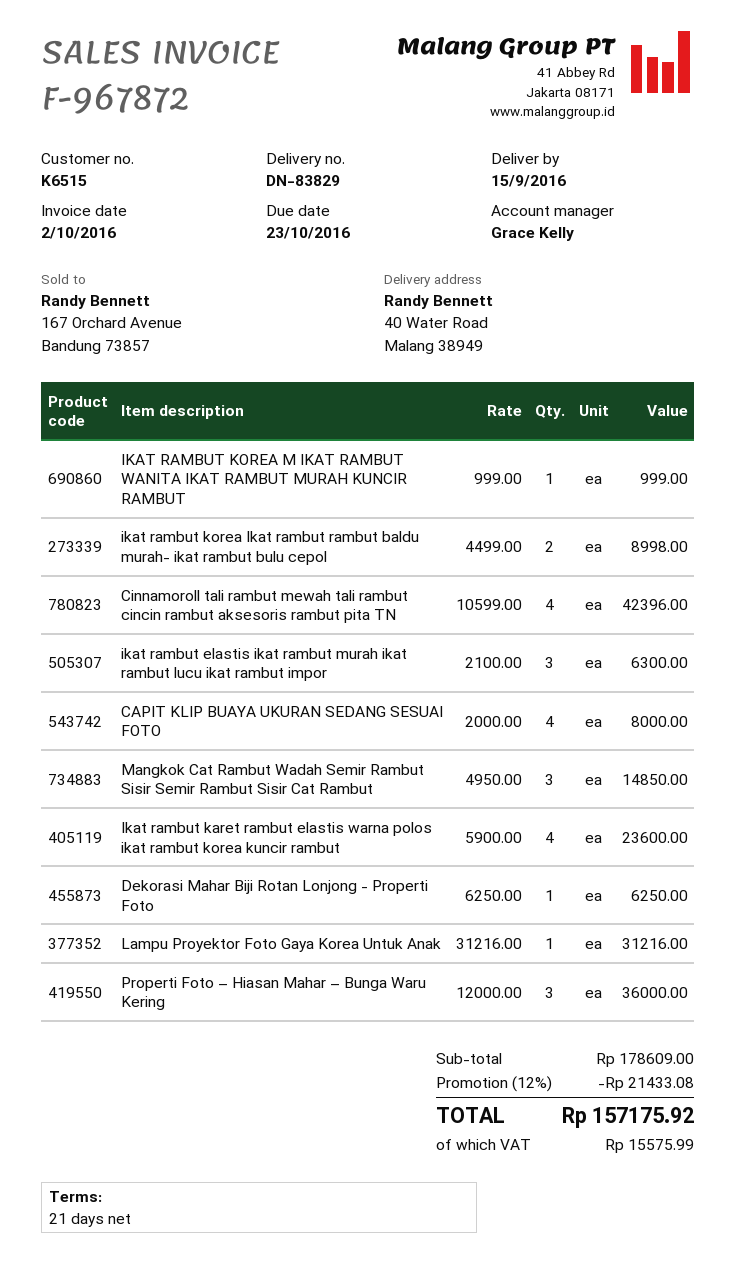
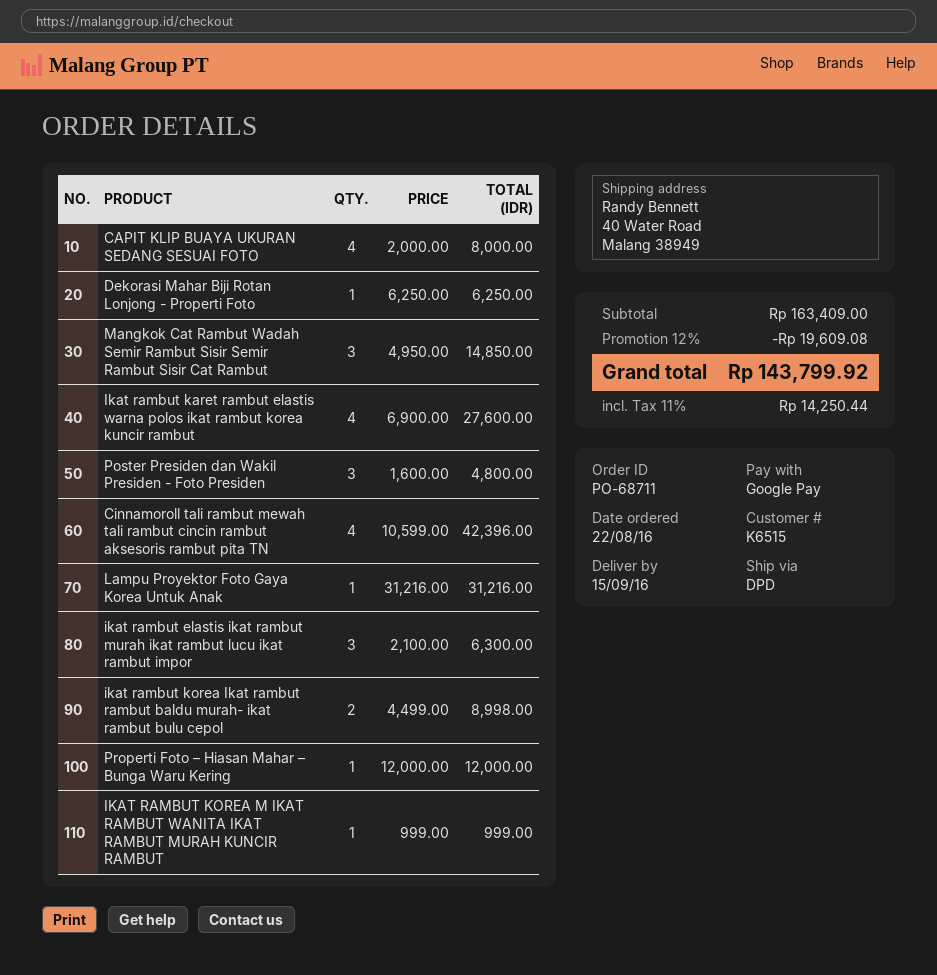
Ikat rambut karet rambut elastis warna polos ikat rambut korea kuncir rambut: 4 x 5900.00 = 23600.00 -> 4 x 6900.00 = 27600.00
Properti Foto – Hiasan Mahar – Bunga Waru Kering: 3 x 12000.00 = 36000.00 -> 1 x 12000.00 = 12000.00
Poster Presiden dan Wakil Presiden - Foto Presiden: none -> 3 x 1600.00 = 4800.00
subtotal: 178609.00 -> 163409.00
discount: 12% = 21433.08 -> 12% = 19609.08
tax: 15575.99 -> 14250.44
total: 157175.92 -> 143799.92

